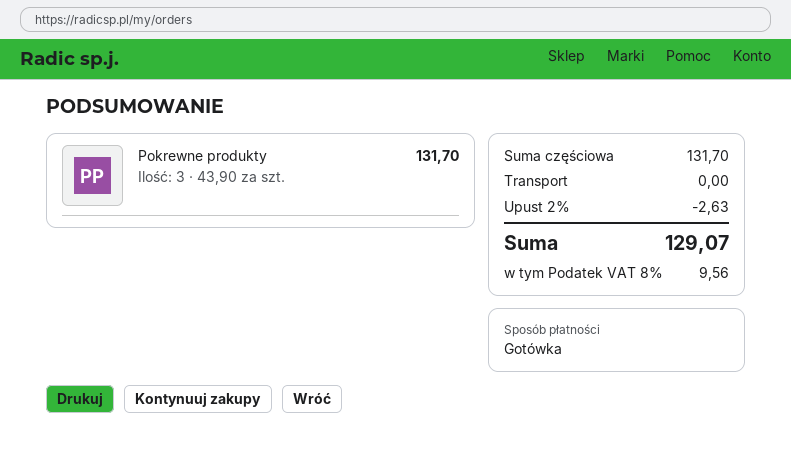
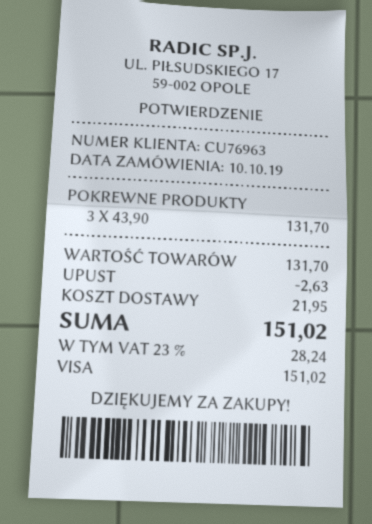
payment method: cash -> Visa
shipping: 0.00 -> 21.95
tax: 8% = 9.56 -> 23% = 28.24
total: 129.07 -> 151.02

